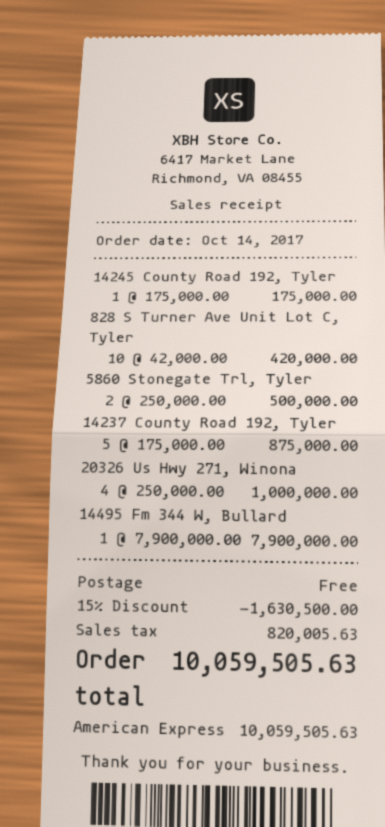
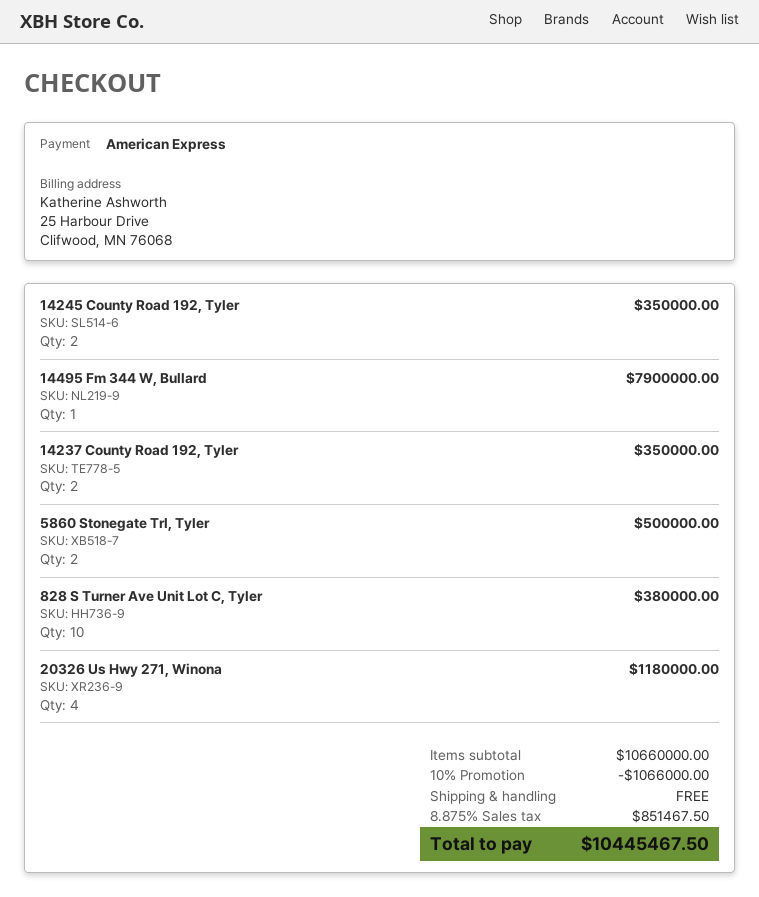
14245 County Road 192, Tyler: 1 for 175000.00 -> 2 for 350000.00
828 S Turner Ave Unit Lot C, Tyler: 10 for 420000.00 -> 10 for 380000.00
14237 County Road 192, Tyler: 5 for 875000.00 -> 2 for 350000.00
20326 Us Hwy 271, Winona: 4 for 1000000.00 -> 4 for 1180000.00
discount: 15% = 1630500.00 -> 10% = 1066000.00
tax: 820005.63 -> 851467.50
total: 10059505.63 -> 10445467.50

